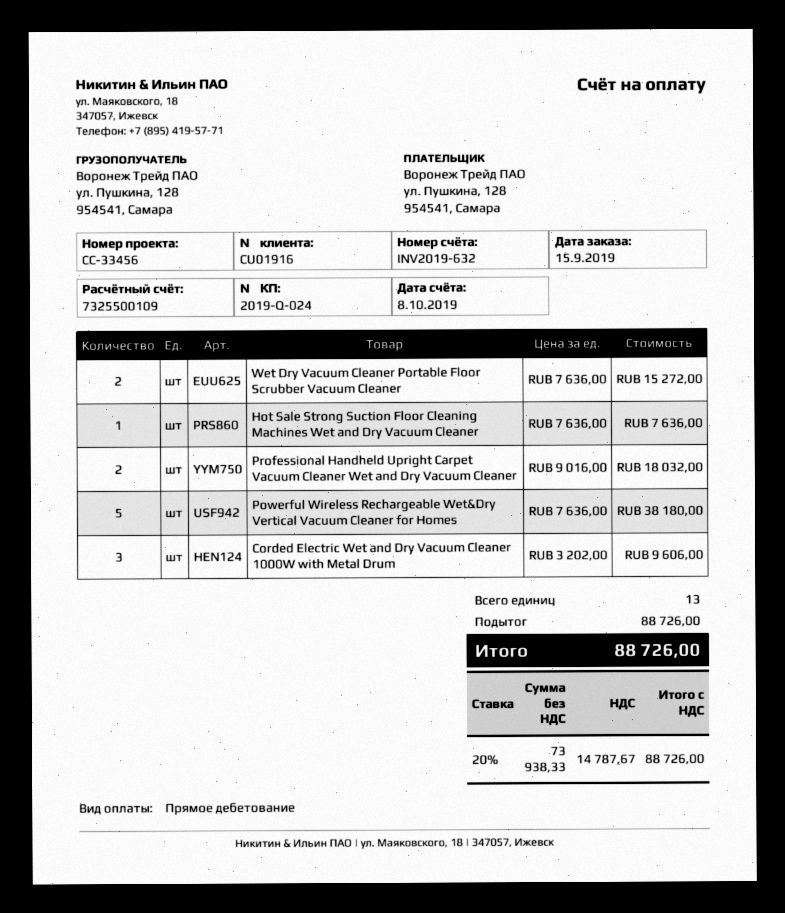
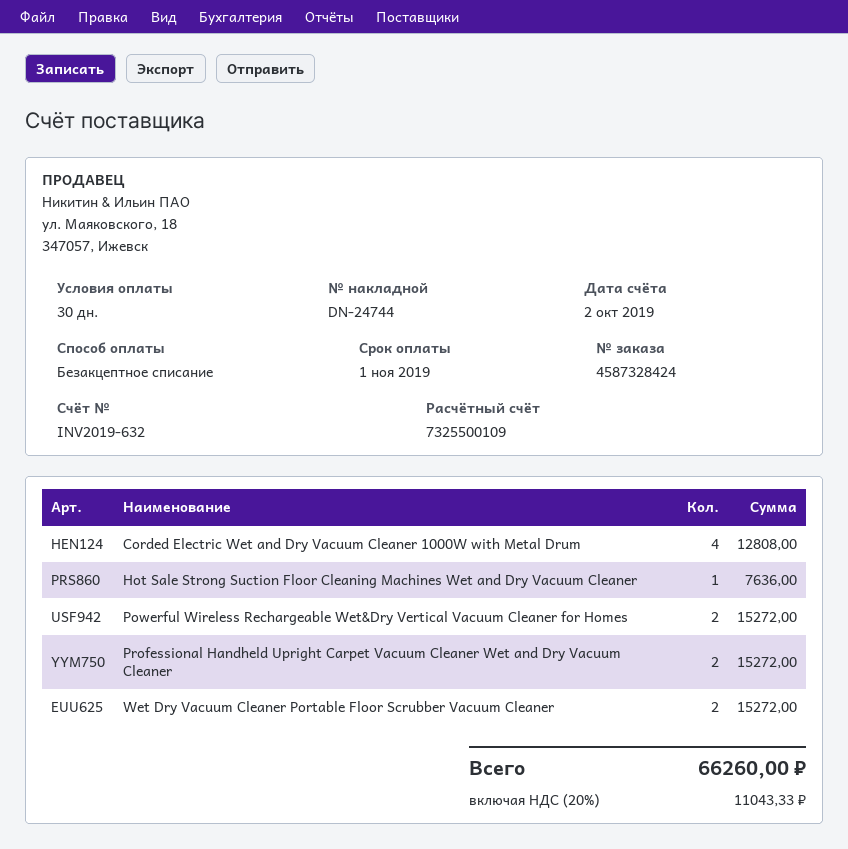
invoice date: 2019-10-08 -> 2019-10-02
Professional Handheld Upright Carpet Vacuum Cleaner Wet and Dry Vacuum Cleaner: 2 for 18032.00 -> 2 for 15272.00
Powerful Wireless Rechargeable Wet&Dry Vertical Vacuum Cleaner for Homes: 5 for 38180.00 -> 2 for 15272.00
Corded Electric Wet and Dry Vacuum Cleaner 1000W with Metal Drum: 3 for 9606.00 -> 4 for 12808.00
tax: 20% = 14787.67 -> 20% = 11043.33
total: 88726.00 -> 66260.00

